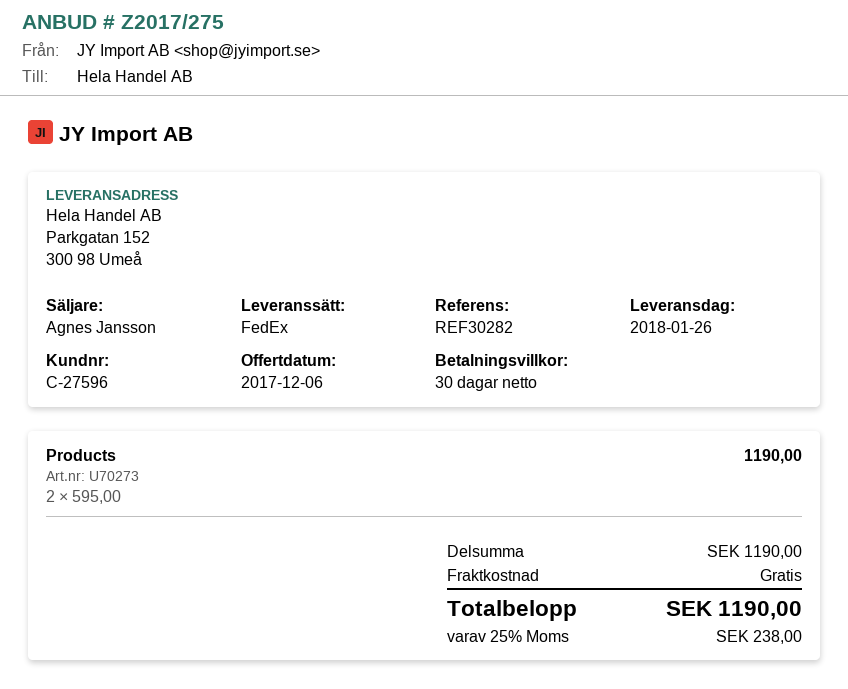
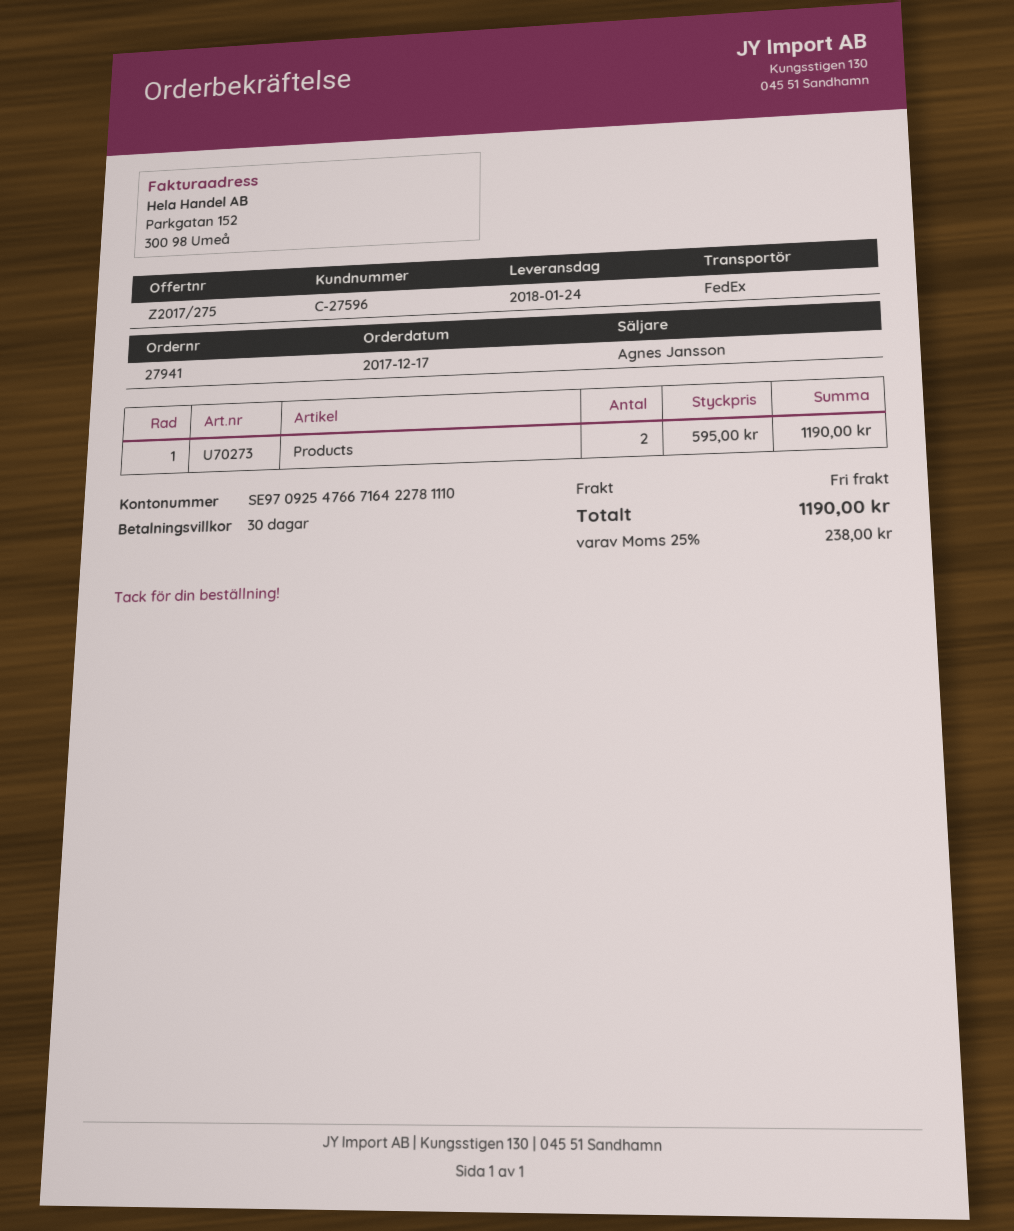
delivery date: 2018-01-26 -> 2018-01-24

